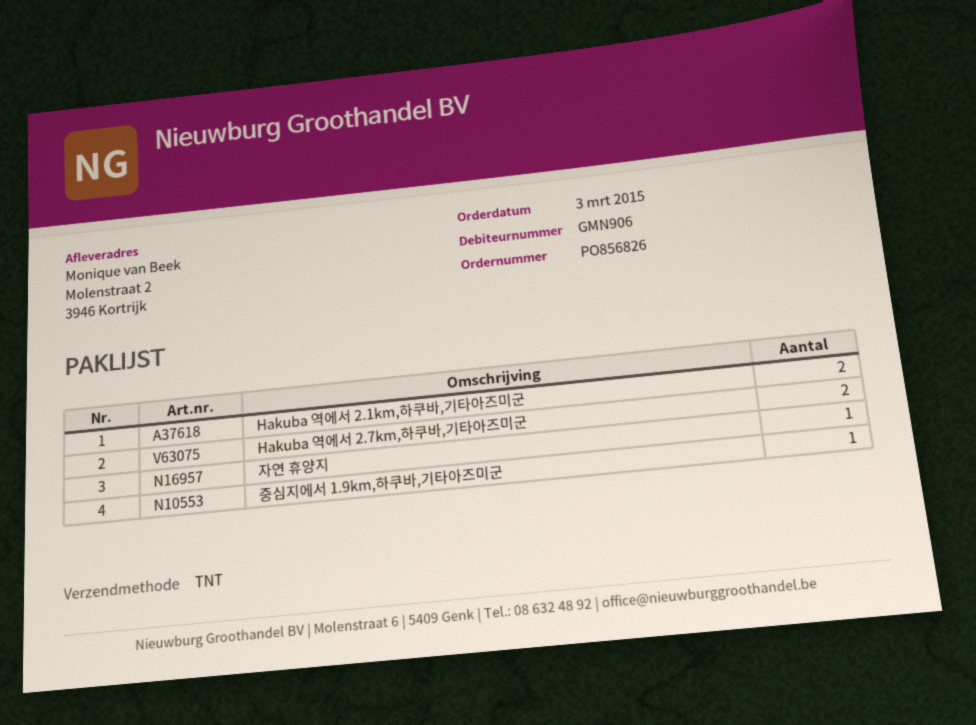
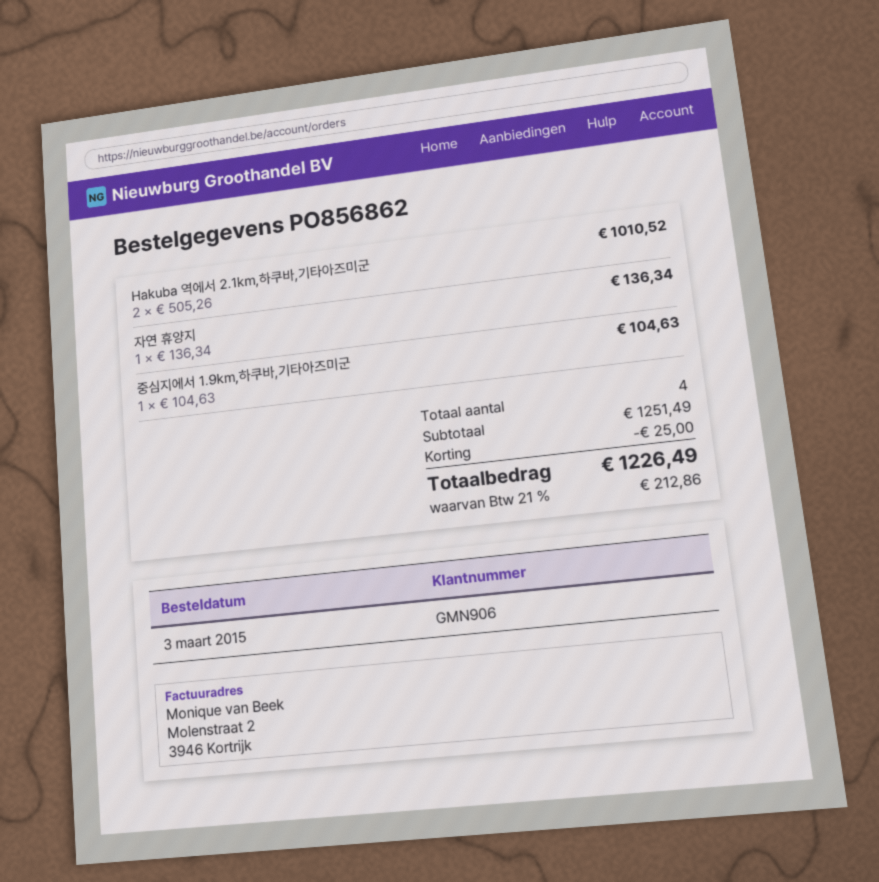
order number: PO856826 -> PO856862
Hakuba 역에서 2.7km,하쿠바,기타아즈미군: 2 -> none

